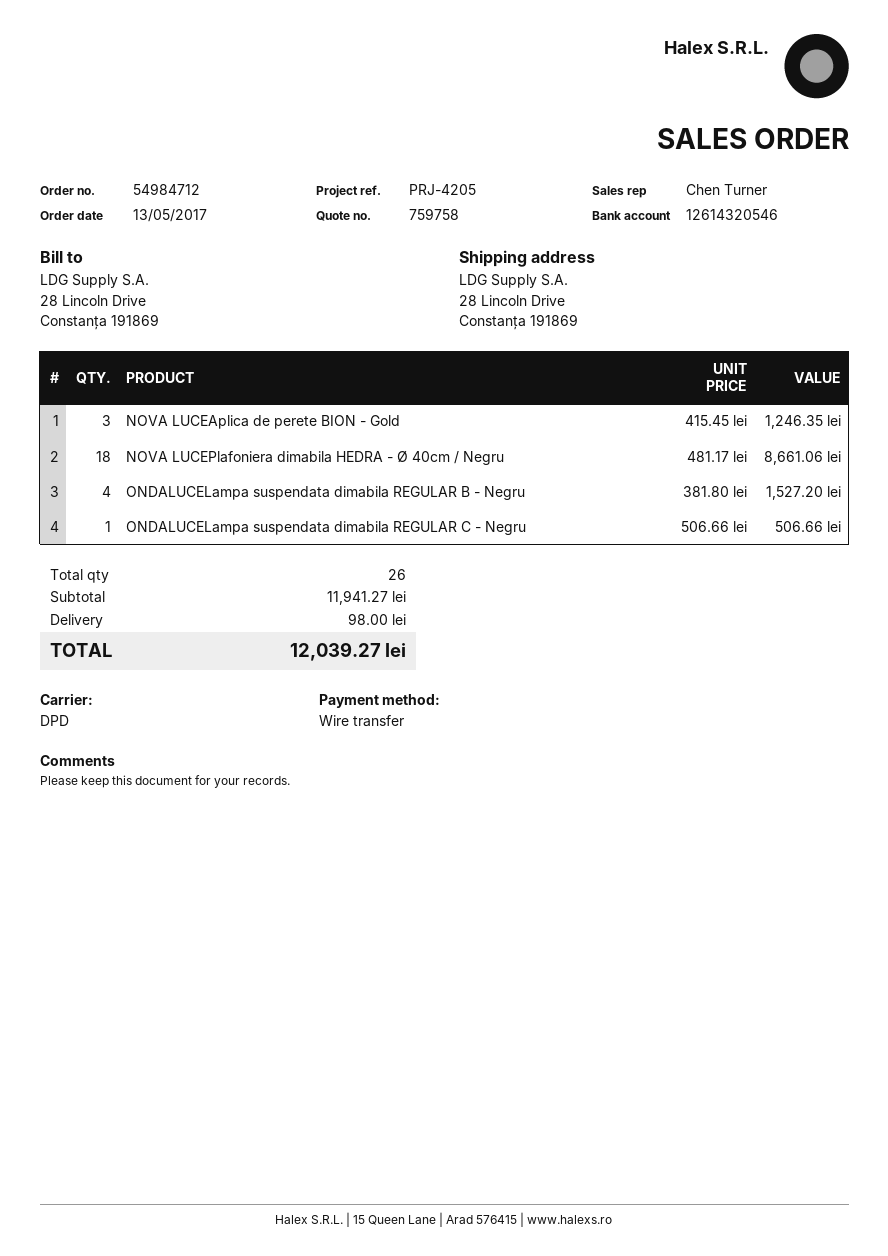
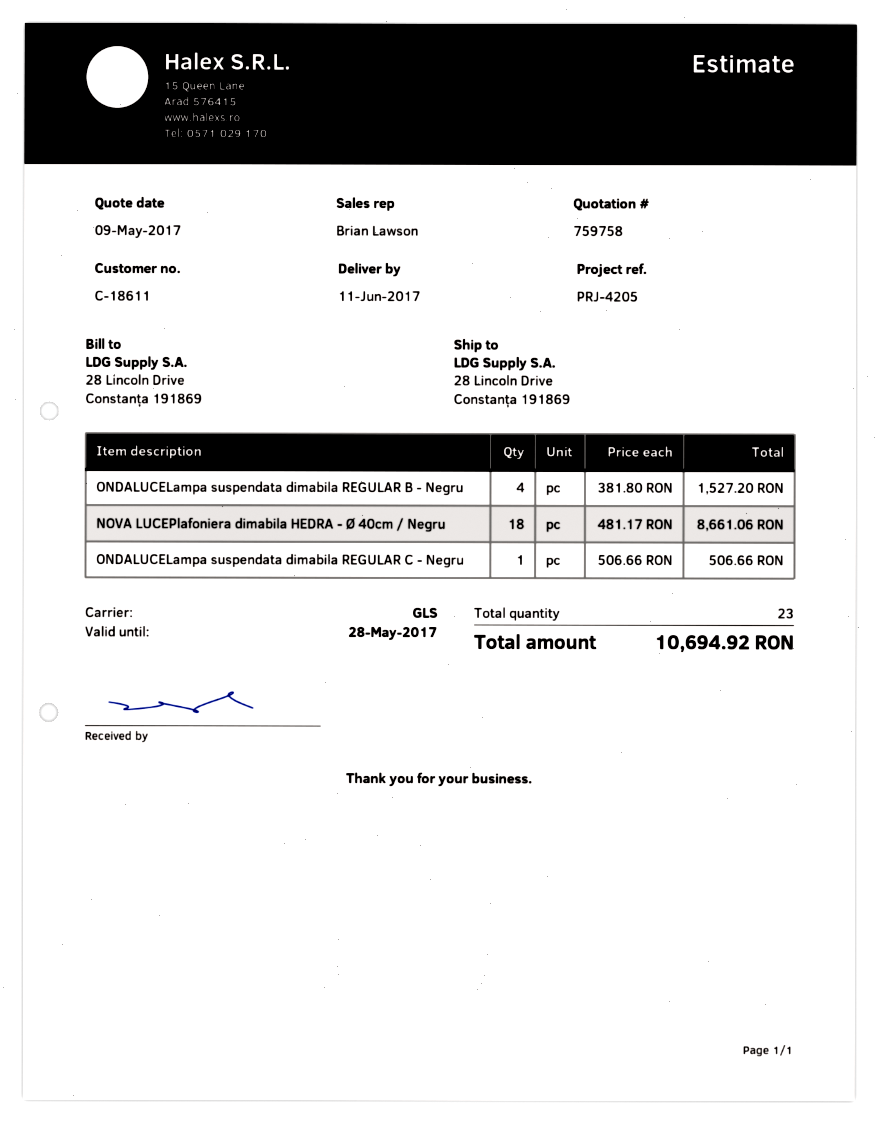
sales rep: Chen Turner -> Brian Lawson
shipping method: DPD -> GLS
NOVA LUCEAplica de perete BION - Gold: 3 x 415.45 = 1246.35 -> none
total quantity: 26 -> 23
shipping: 98.00 -> none
total: 12039.27 -> 10694.92

